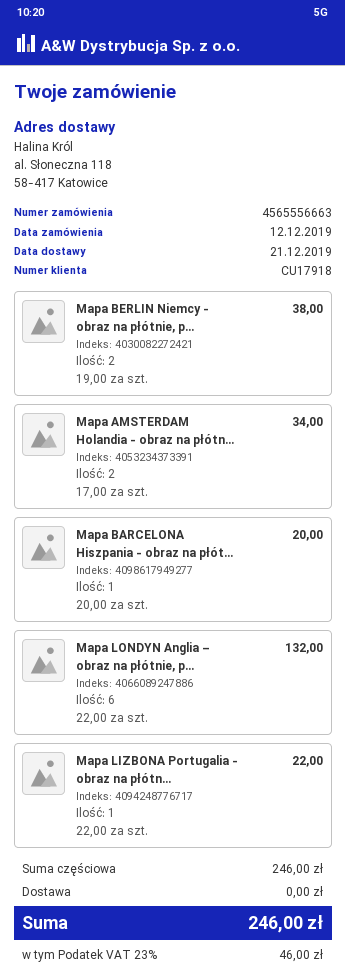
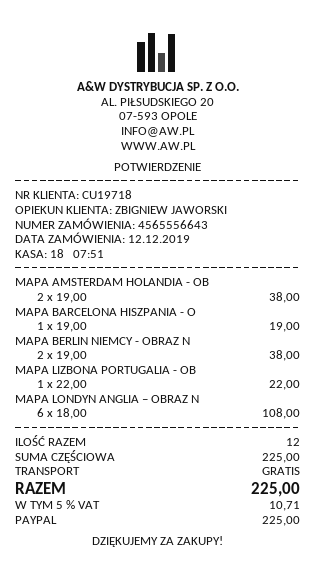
order number: 4565556663 -> 4565556643
customer number: CU17918 -> CU19718
Mapa AMSTERDAM Holandia - obraz na płótn...: 2 x 17.00 = 34.00 -> 2 x 19.00 = 38.00
Mapa BARCELONA Hiszpania - obraz na płót...: 1 x 20.00 = 20.00 -> 1 x 19.00 = 19.00
Mapa LONDYN Anglia – obraz na płótnie, p...: 6 x 22.00 = 132.00 -> 6 x 18.00 = 108.00
subtotal: 246.00 -> 225.00
tax: 23% = 46.00 -> 5% = 10.71
total: 246.00 -> 225.00

